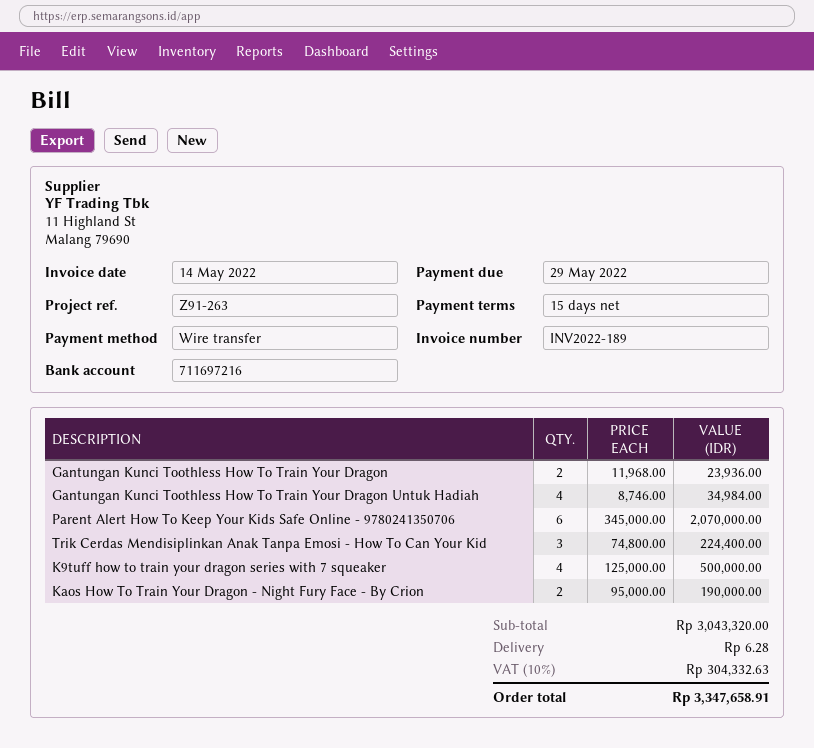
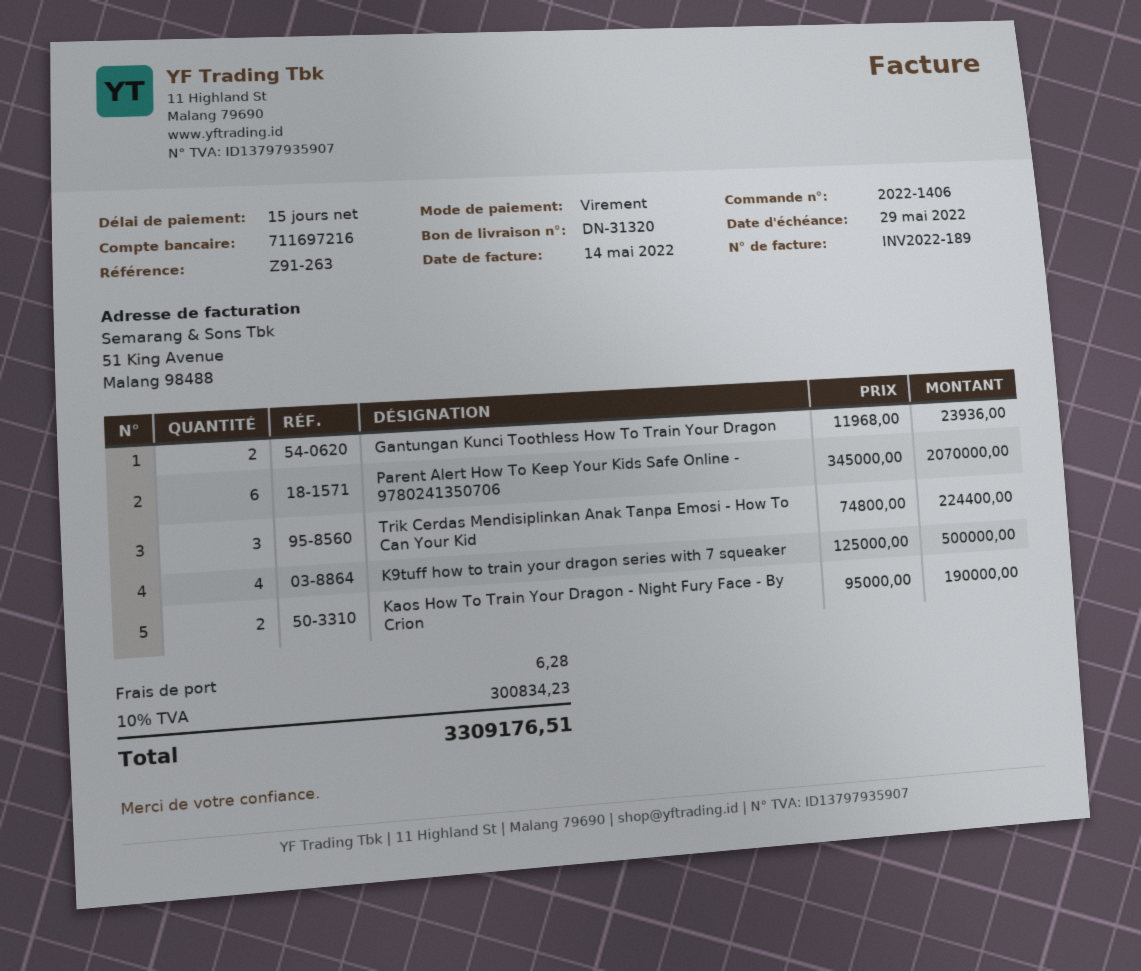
Gantungan Kunci Toothless How To Train Your Dragon Untuk Hadiah: 4 x 8746.00 = 34984.00 -> none
tax: 10% = 304332.63 -> 10% = 300834.23
total: 3347658.91 -> 3309176.51

